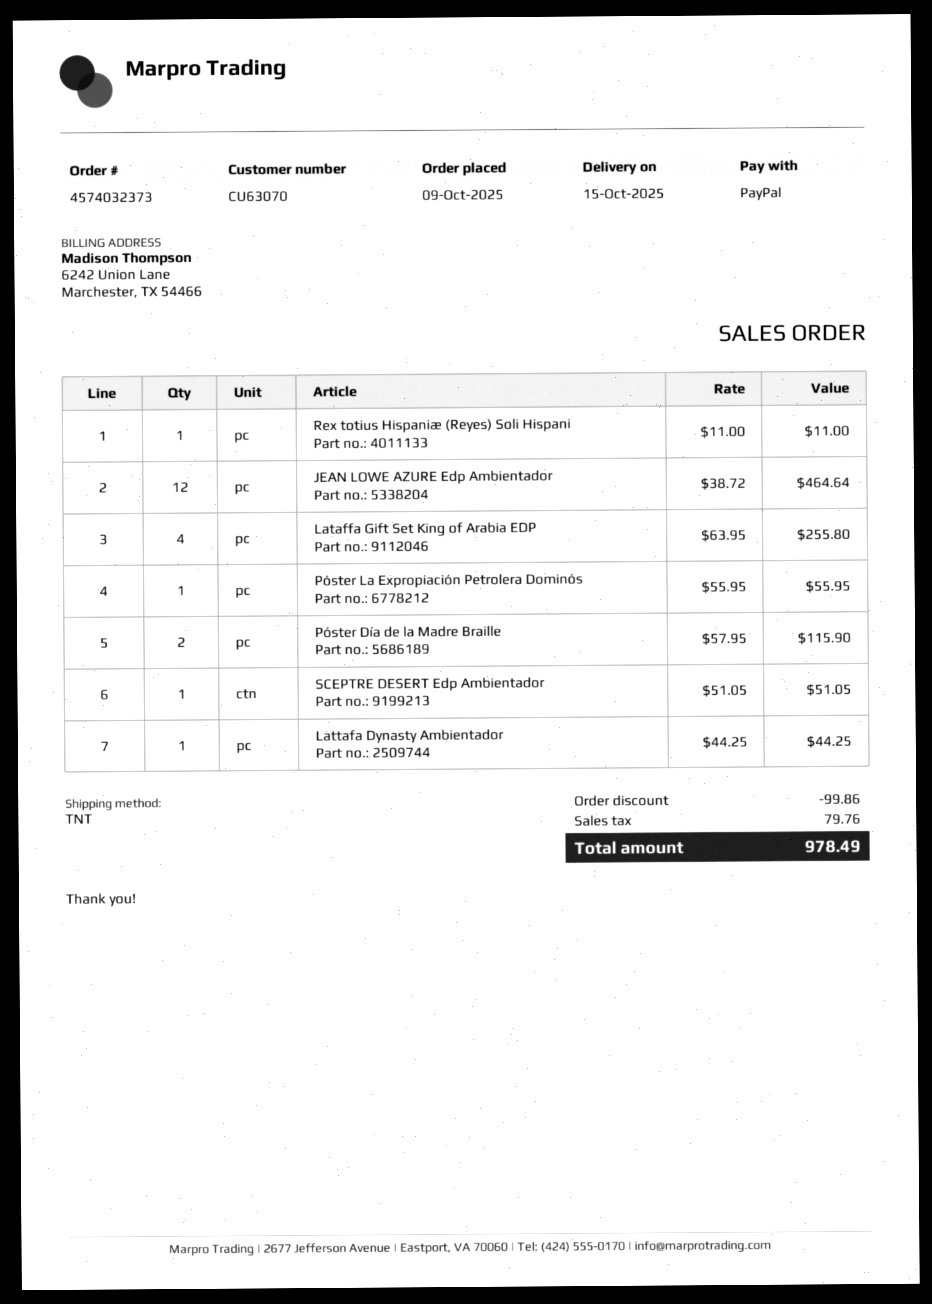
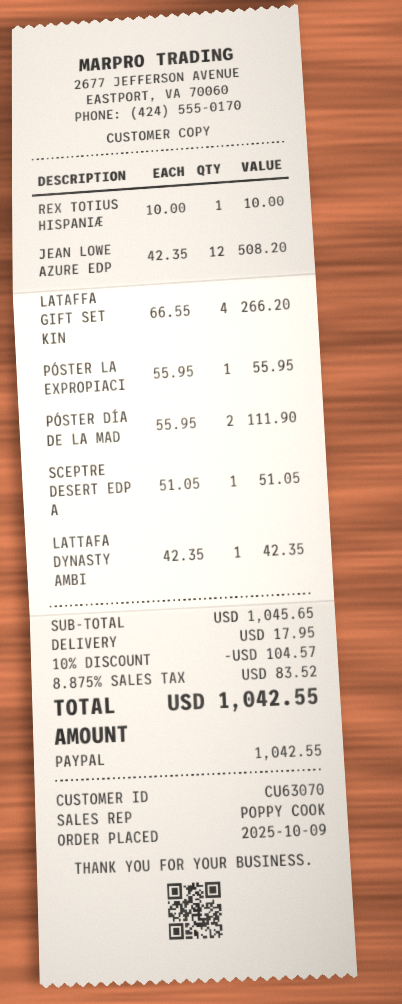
Rex totius Hispaniæ (Reyes) Soli Hispani: 1 x 11.00 = 11.00 -> 1 x 10.00 = 10.00
JEAN LOWE AZURE Edp Ambientador: 12 x 38.72 = 464.64 -> 12 x 42.35 = 508.20
Lataffa Gift Set King of Arabia EDP: 4 x 63.95 = 255.80 -> 4 x 66.55 = 266.20
Póster Día de la Madre Braille: 2 x 57.95 = 115.90 -> 2 x 55.95 = 111.90
Lattafa Dynasty Ambientador: 1 x 44.25 = 44.25 -> 1 x 42.35 = 42.35
discount: 99.86 -> 104.57
shipping: none -> 17.95
tax: 79.76 -> 83.52
total: 978.49 -> 1042.55

